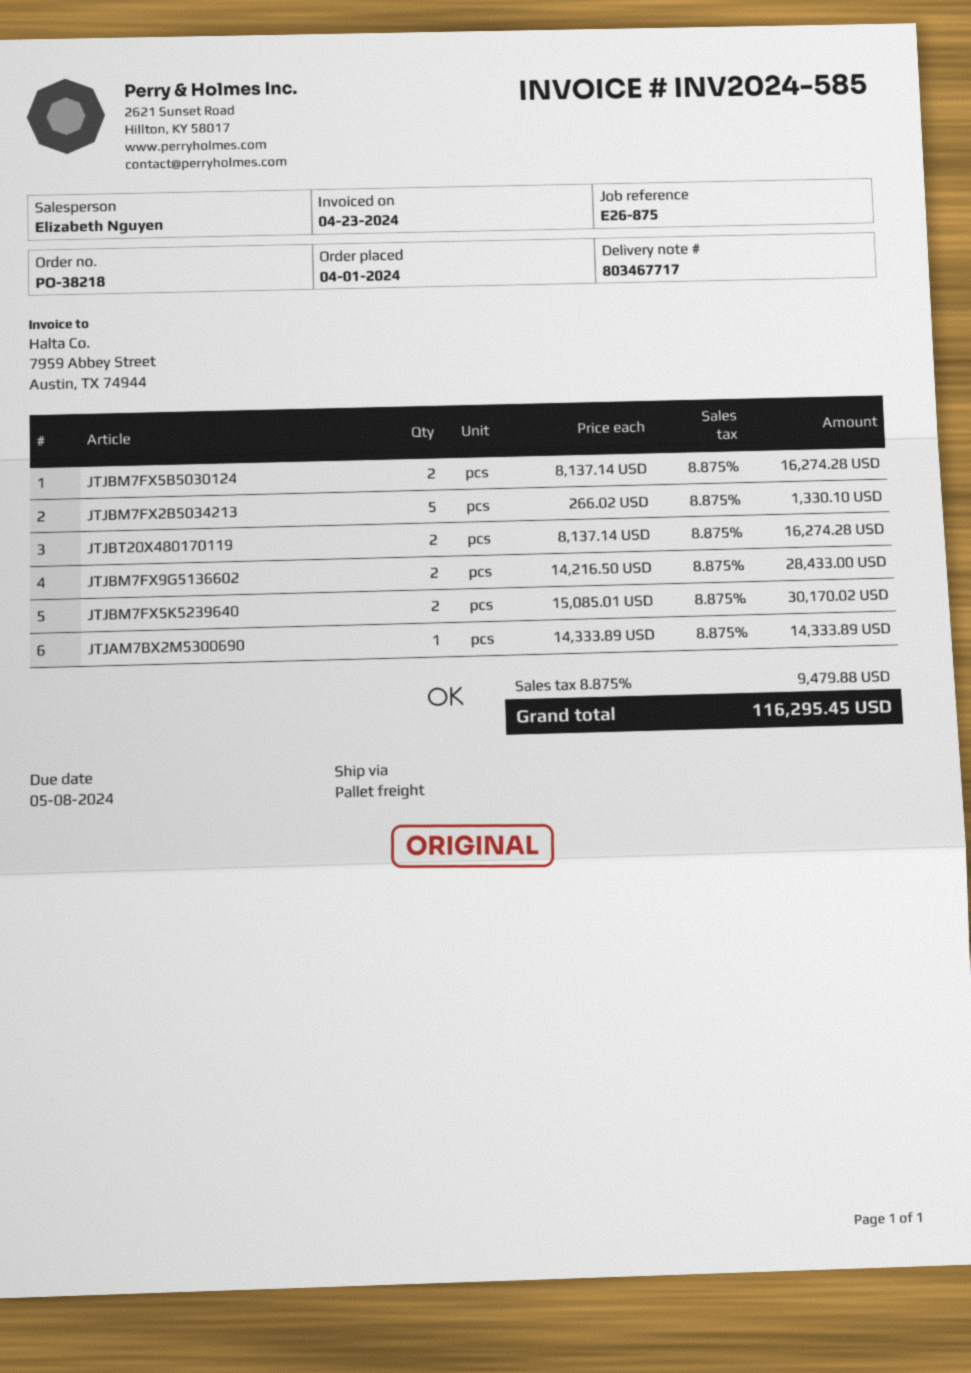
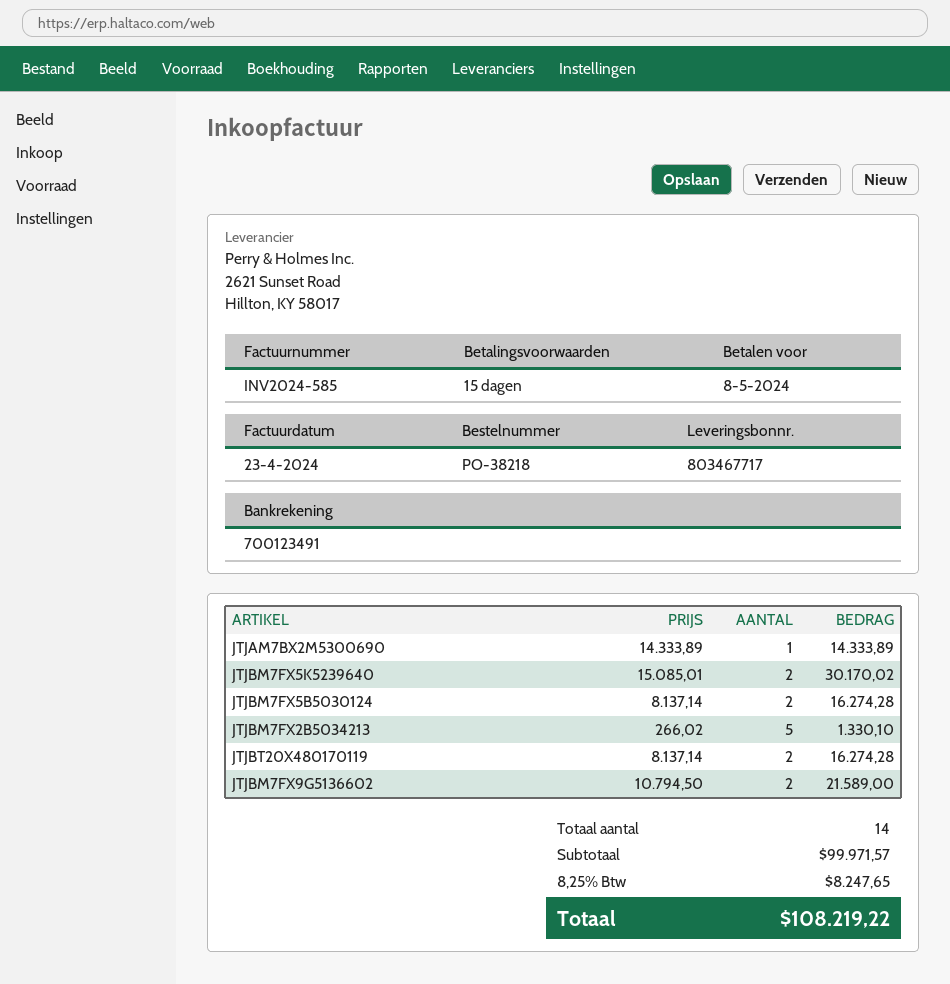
JTJBM7FX9G5136602: 2 x 14216.50 = 28433.00 -> 2 x 10794.50 = 21589.00
tax: 8.875% = 9479.88 -> 8.25% = 8247.65
total: 116295.45 -> 108219.22

